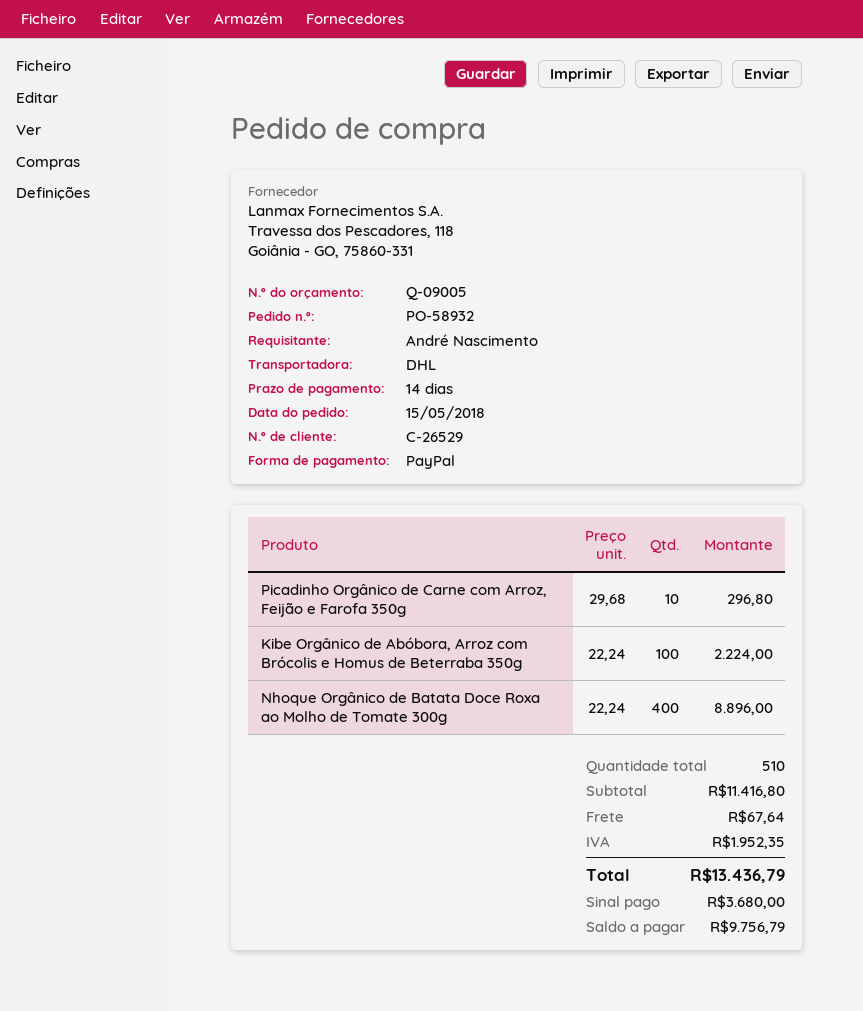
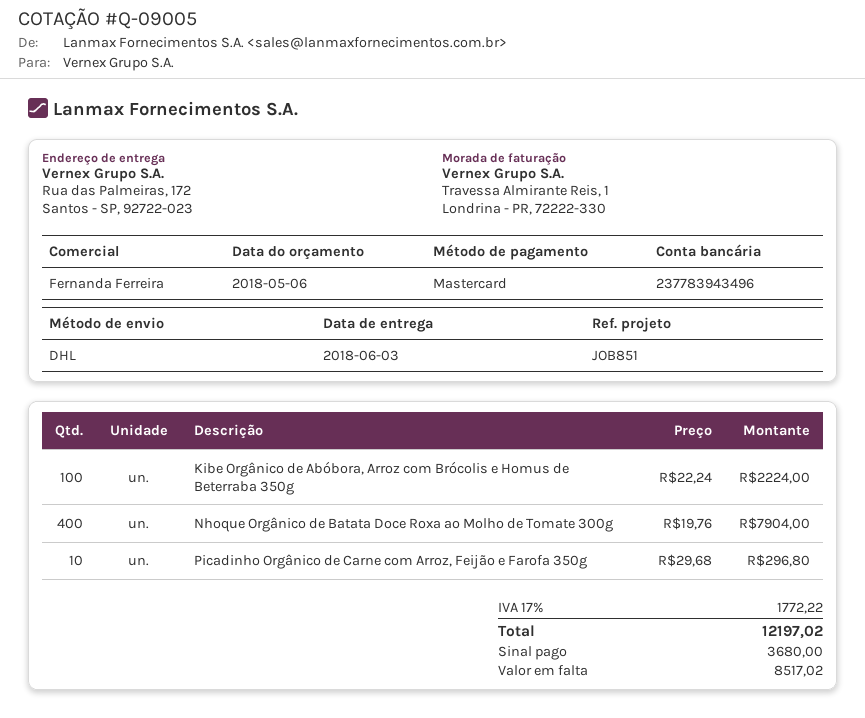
payment method: PayPal -> Mastercard
Nhoque Orgânico de Batata Doce Roxa ao Molho de Tomate 300g: 400 x 22.24 = 8896.00 -> 400 x 19.76 = 7904.00
shipping: 67.64 -> none
tax: 1952.35 -> 1772.22
total: 13436.79 -> 12197.02
balance: 9756.79 -> 8517.02

